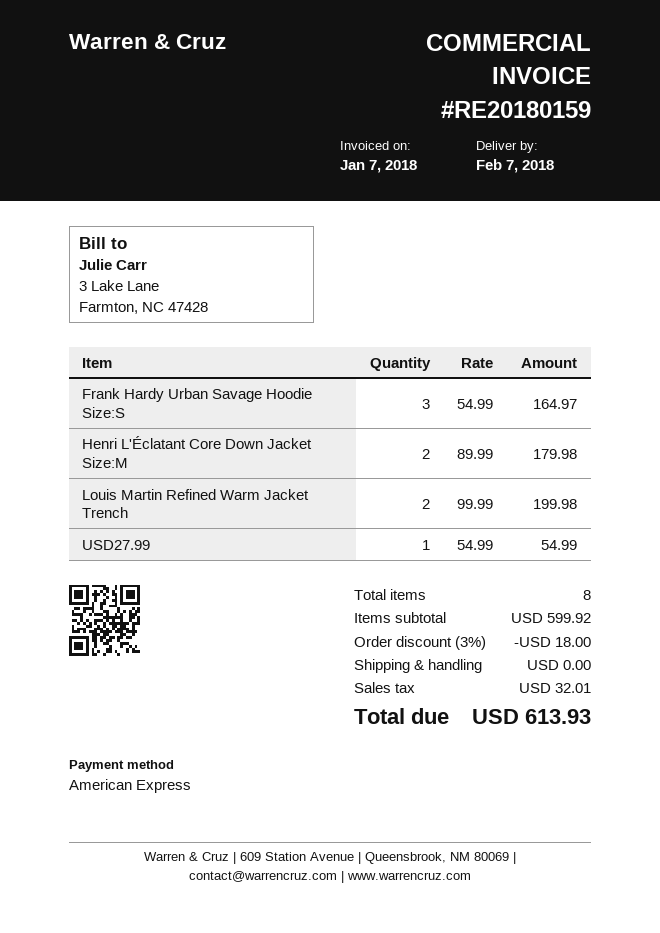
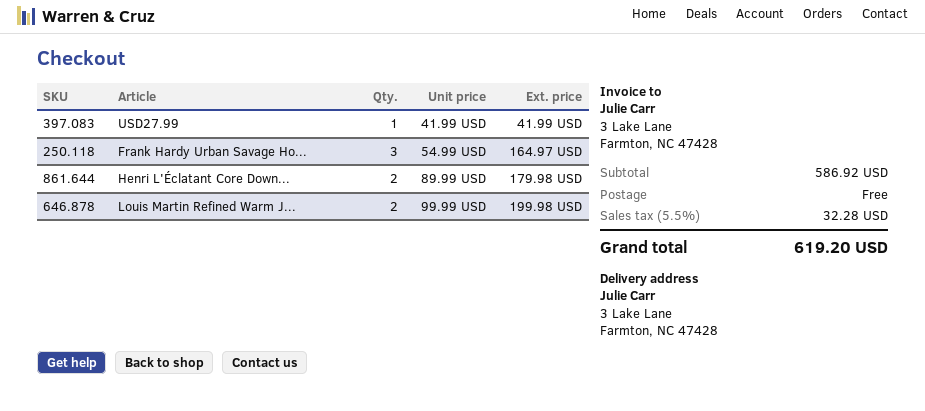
USD27.99: 1 x 54.99 = 54.99 -> 1 x 41.99 = 41.99
subtotal: 599.92 -> 586.92
discount: 3% = 18.00 -> none
tax: 32.01 -> 32.28
total: 613.93 -> 619.20

